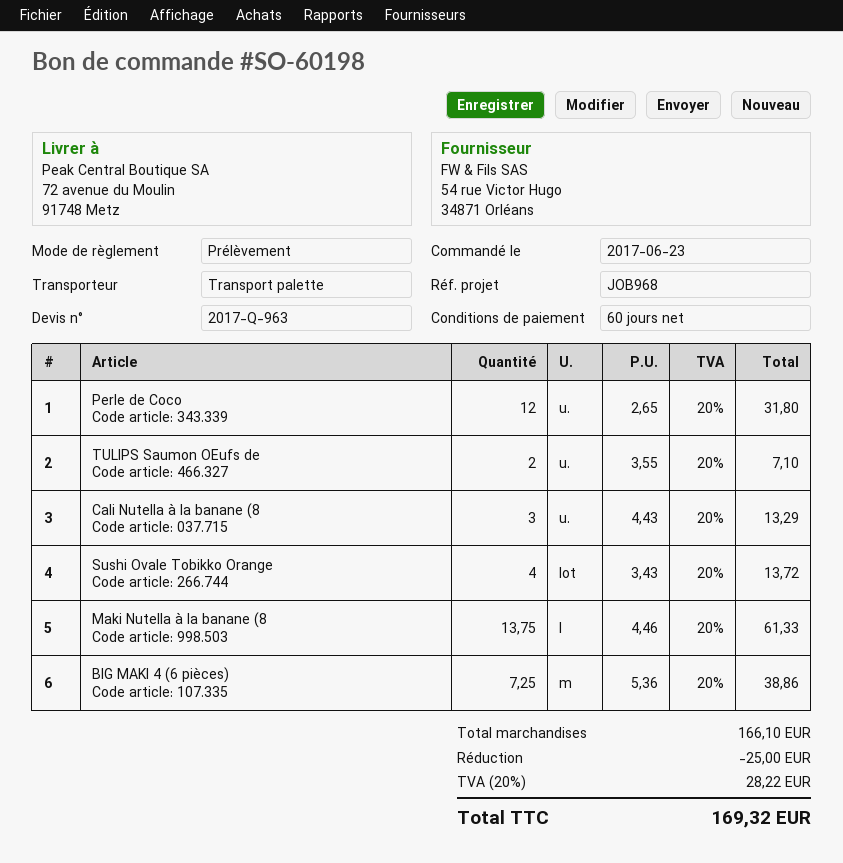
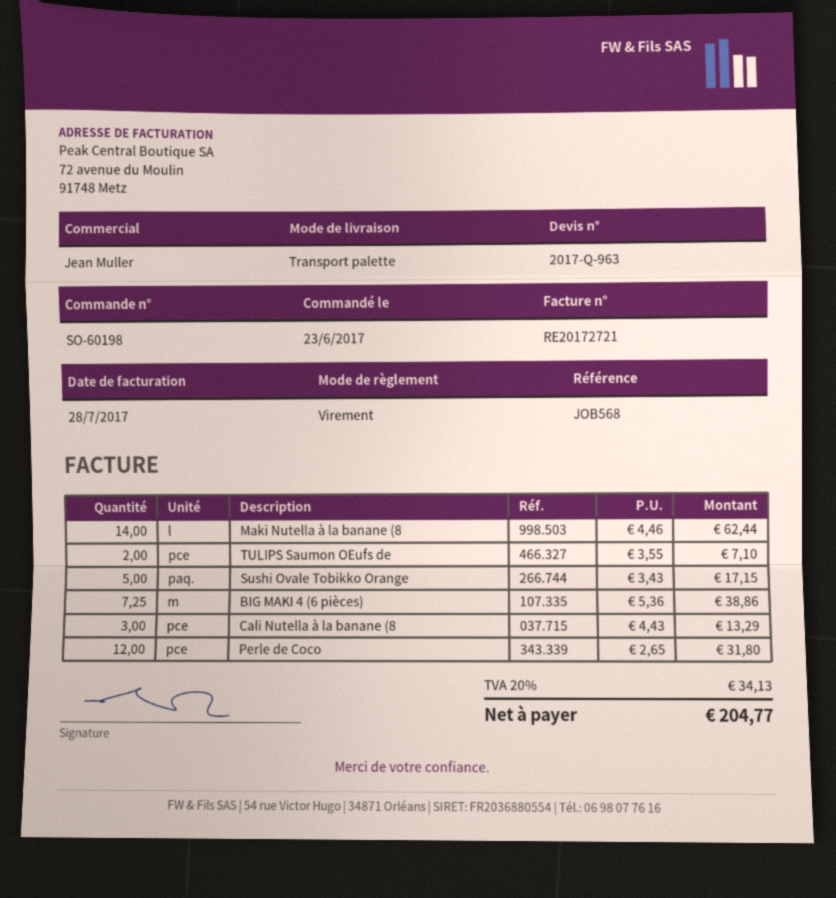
reference: JOB968 -> JOB568
payment method: direct debit -> bank transfer
Sushi Ovale Tobikko Orange: 4 x 3.43 = 13.72 -> 5 x 3.43 = 17.15
Maki Nutella à la banane (8: 13.75 x 4.46 = 61.33 -> 14 x 4.46 = 62.44
discount: 25.00 -> none
tax: 20% = 28.22 -> 20% = 34.13
total: 169.32 -> 204.77

